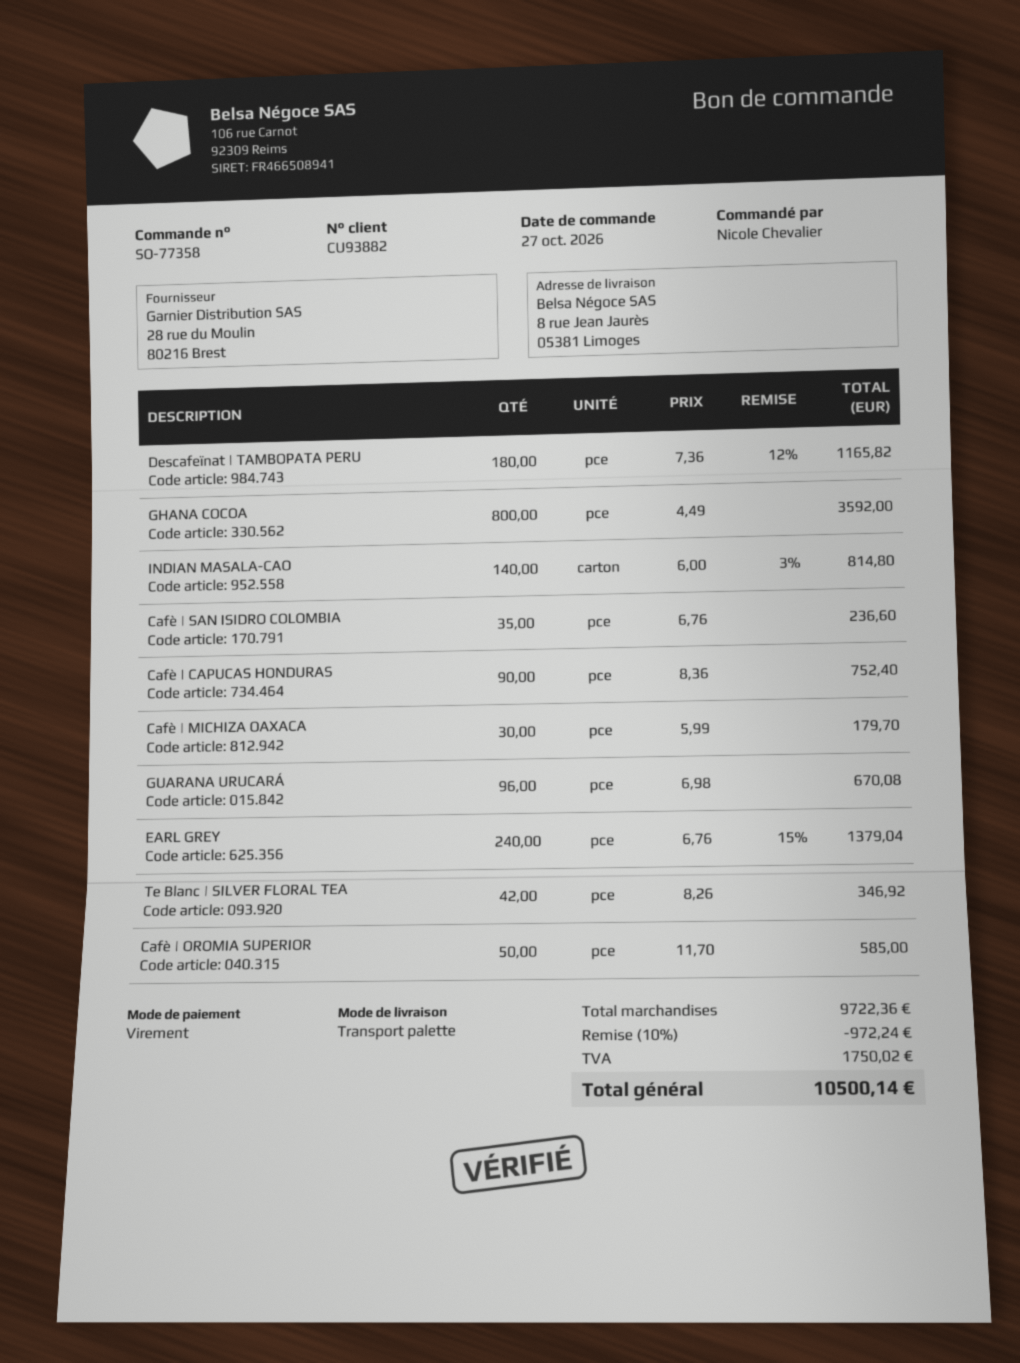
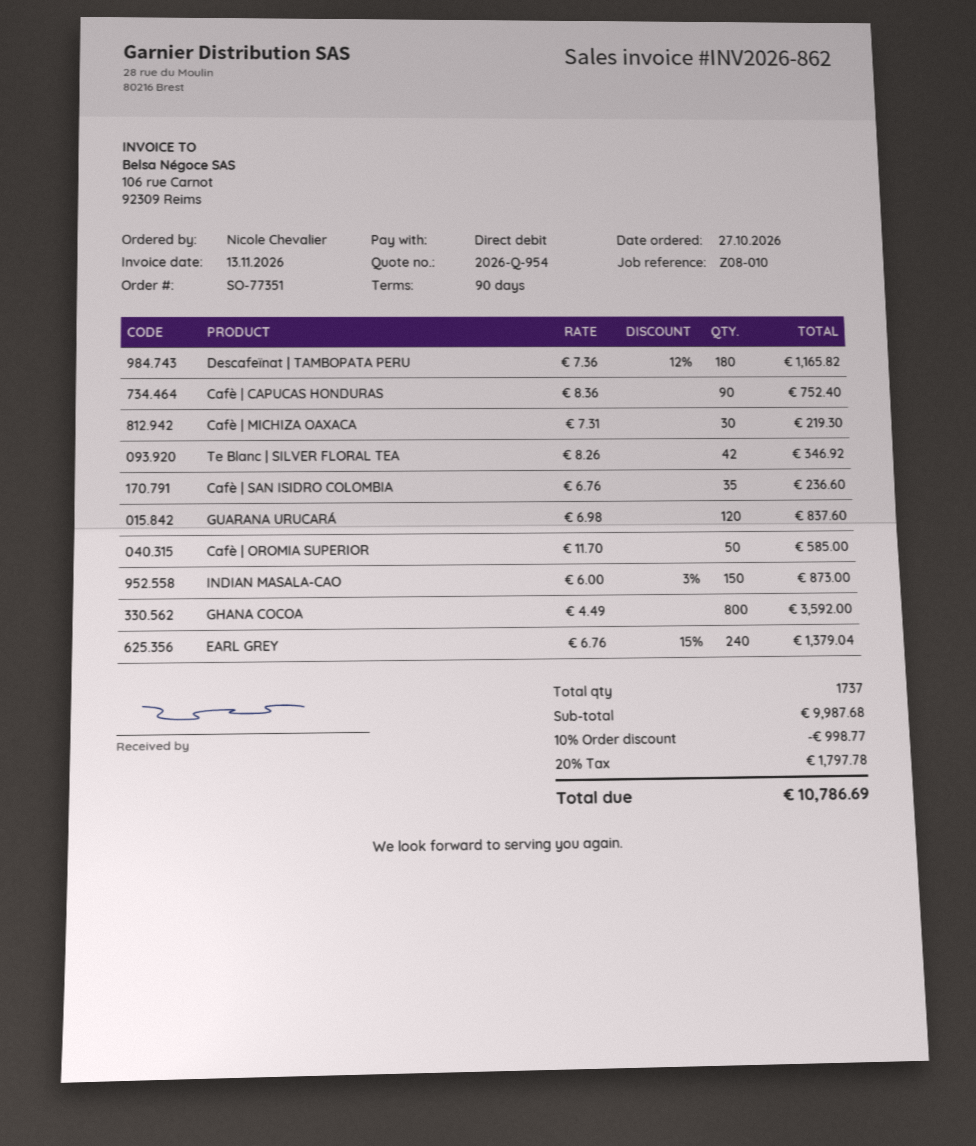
order number: SO-77358 -> SO-77351
payment method: bank transfer -> direct debit
INDIAN MASALA-CAO: 140 x 6.00 - 3% = 814.80 -> 150 x 6.00 - 3% = 873.00
Cafè | MICHIZA OAXACA: 30 x 5.99 = 179.70 -> 30 x 7.31 = 219.30
GUARANA URUCARÁ: 96 x 6.98 = 670.08 -> 120 x 6.98 = 837.60
subtotal: 9722.36 -> 9987.68
discount: 10% = 972.24 -> 10% = 998.77
tax: 1750.02 -> 1797.78
total: 10500.14 -> 10786.69

